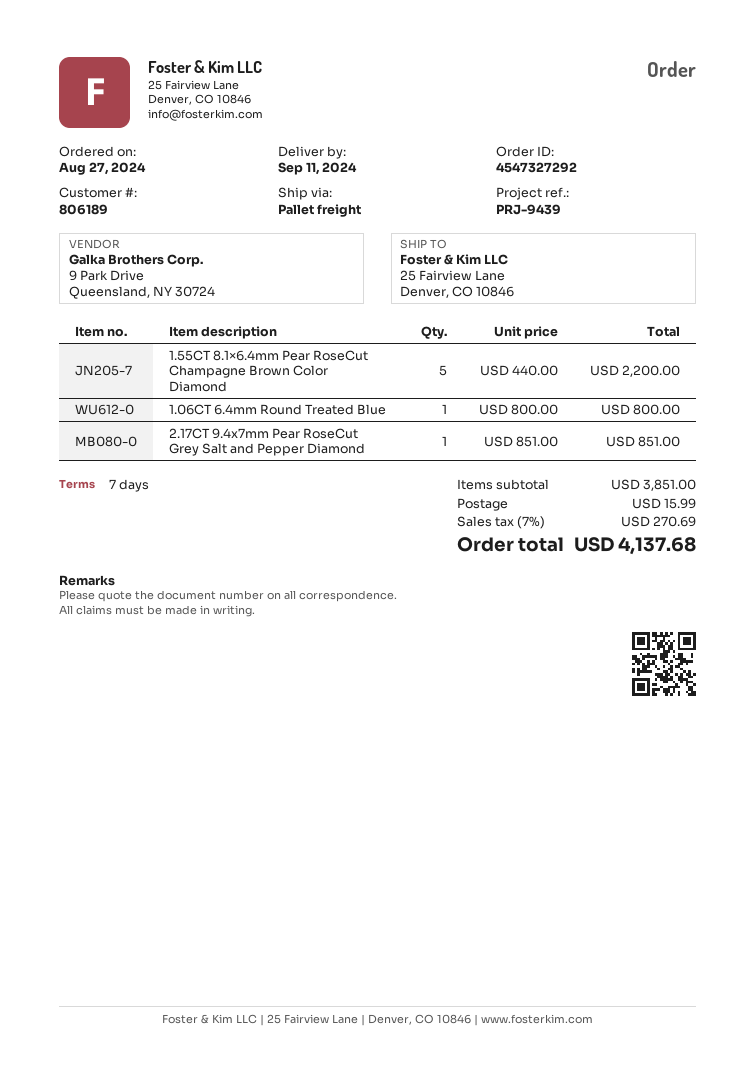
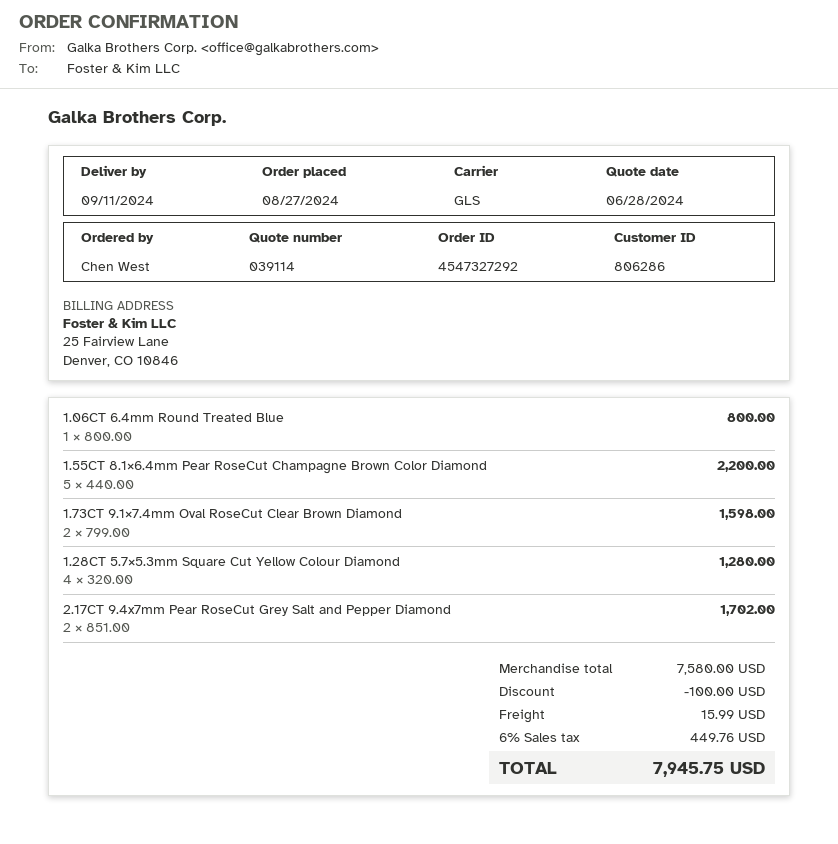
customer number: 806189 -> 806286
shipping method: pallet freight -> GLS
2.17CT 9.4x7mm Pear RoseCut Grey Salt and Pepper Diamond: 1 x 851.00 = 851.00 -> 2 x 851.00 = 1702.00
1.73CT 9.1×7.4mm Oval RoseCut Clear Brown Diamond: none -> 2 x 799.00 = 1598.00
1.28CT 5.7×5.3mm Square Cut Yellow Colour Diamond: none -> 4 x 320.00 = 1280.00
subtotal: 3851.00 -> 7580.00
discount: none -> 100.00
tax: 7% = 270.69 -> 6% = 449.76
total: 4137.68 -> 7945.75

